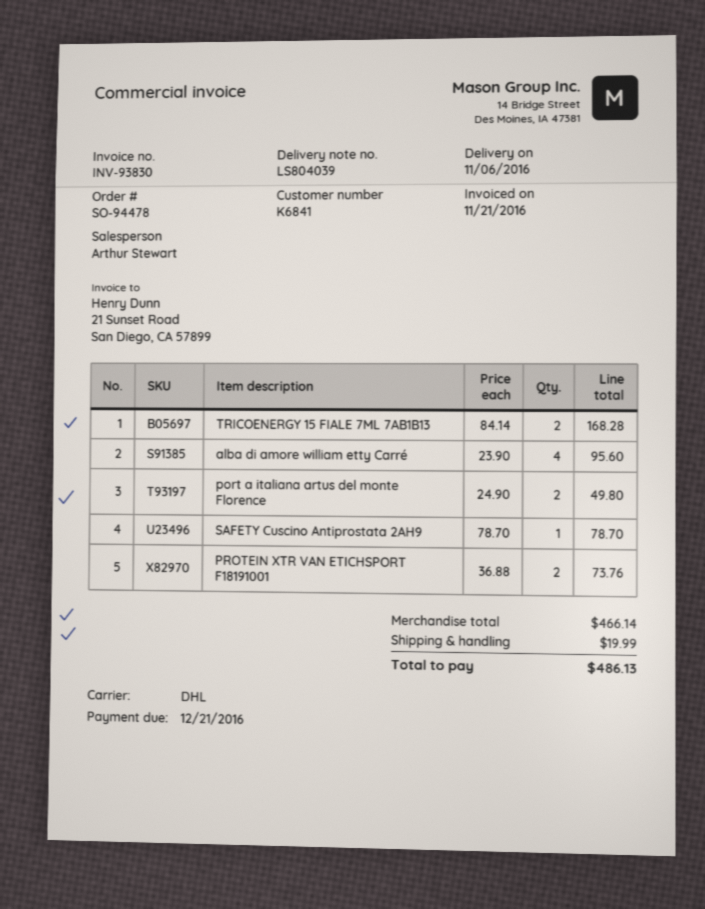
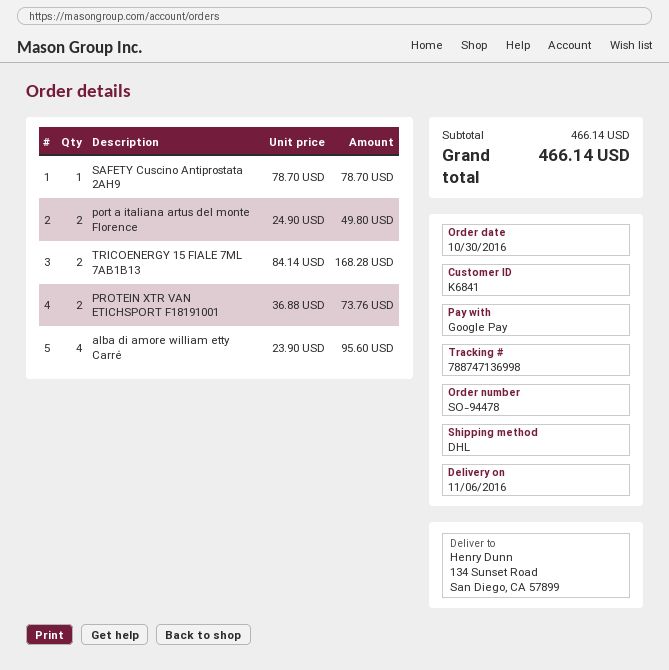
shipping: 19.99 -> none
total: 486.13 -> 466.14

